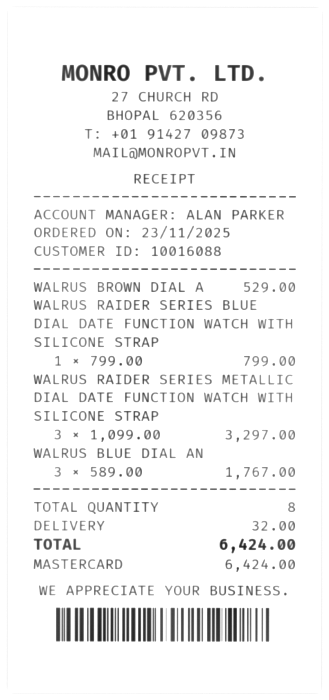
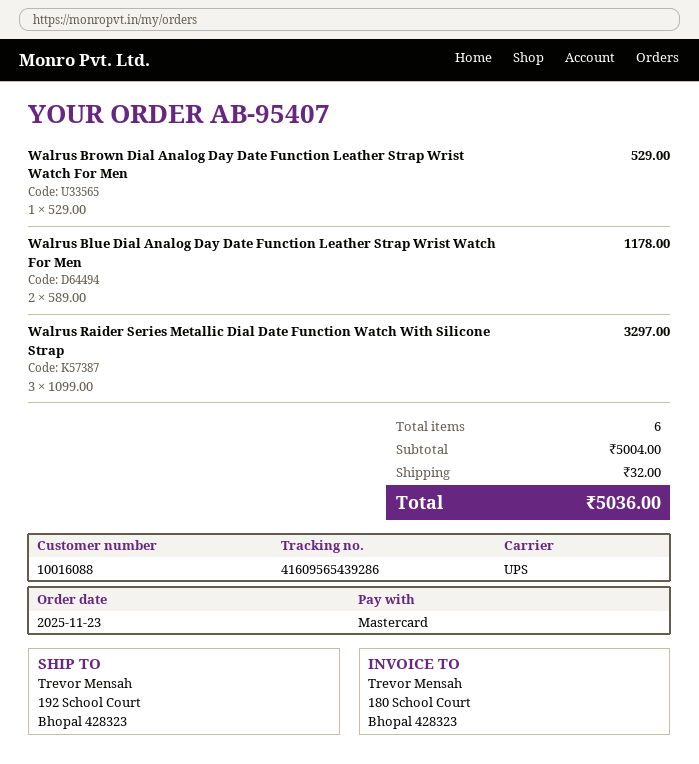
WALRUS RAIDER SERIES BLUE DIAL DATE FUNCTION WATCH WITH SILICONE STRAP: 1 x 799.00 = 799.00 -> none
WALRUS BLUE DIAL AN: 3 x 589.00 = 1767.00 -> 2 x 589.00 = 1178.00
total quantity: 8 -> 6
total: 6424.00 -> 5036.00

